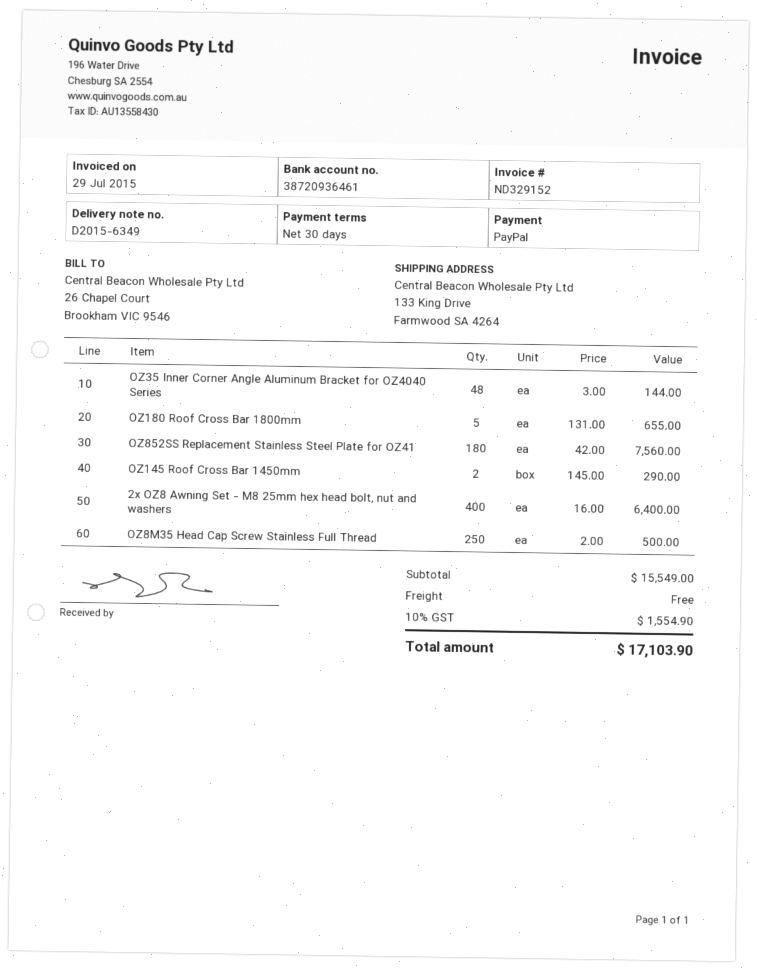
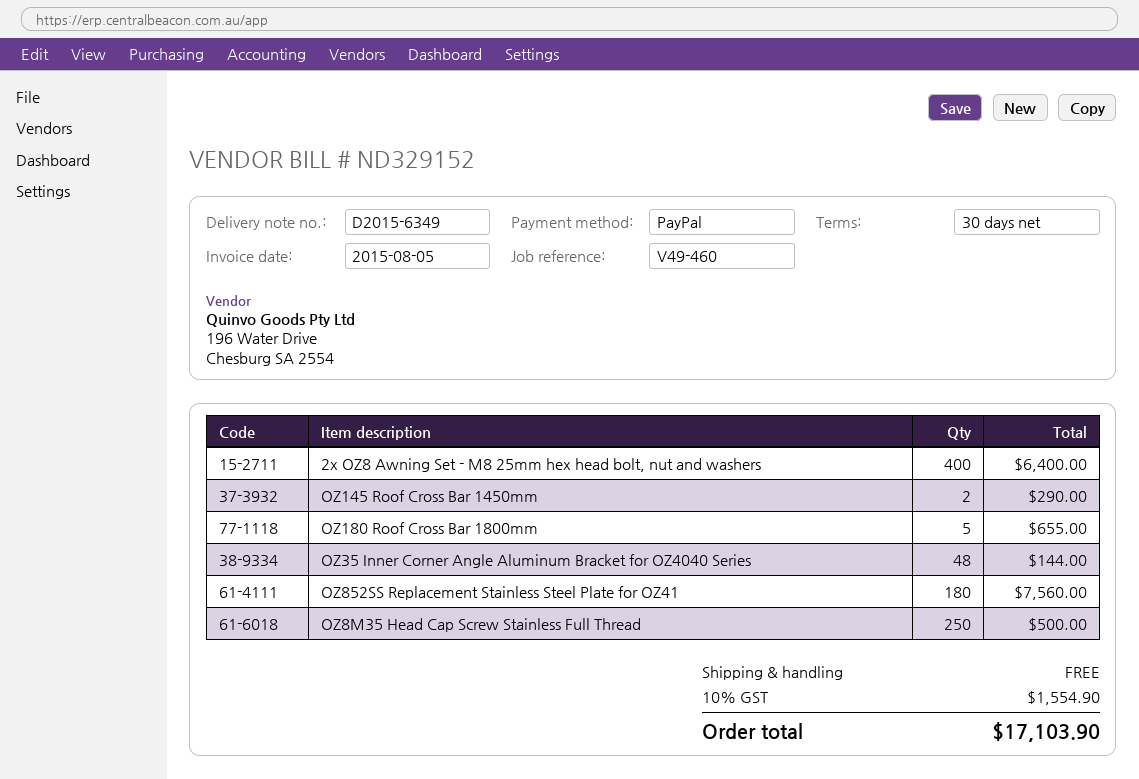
invoice date: 2015-07-29 -> 2015-08-05

